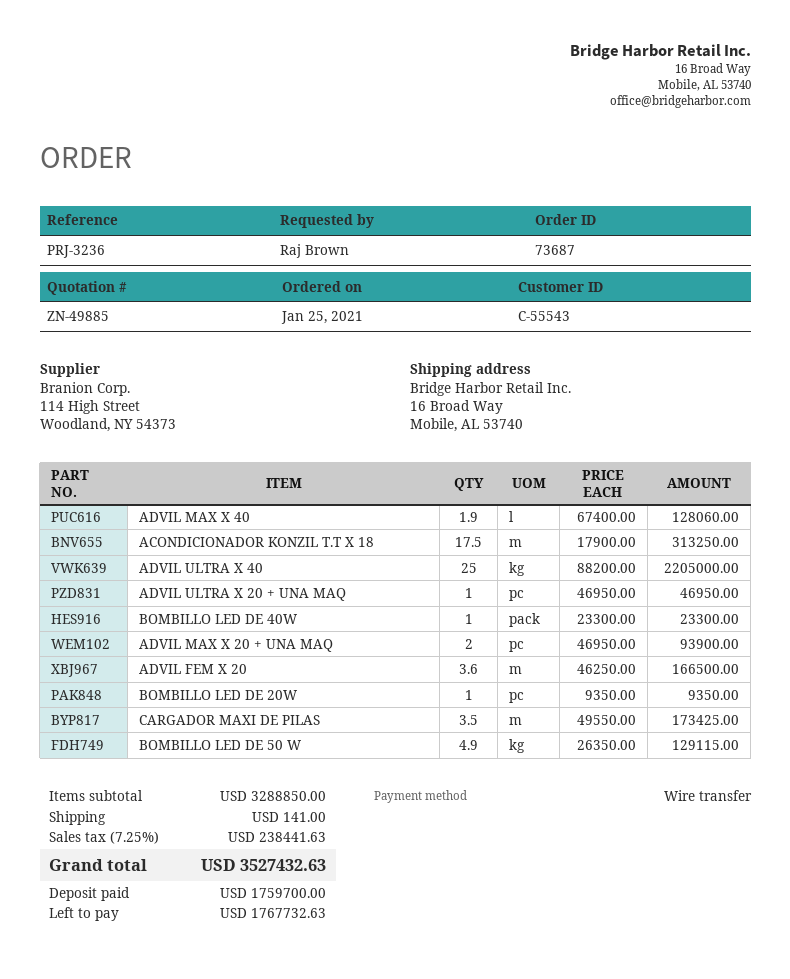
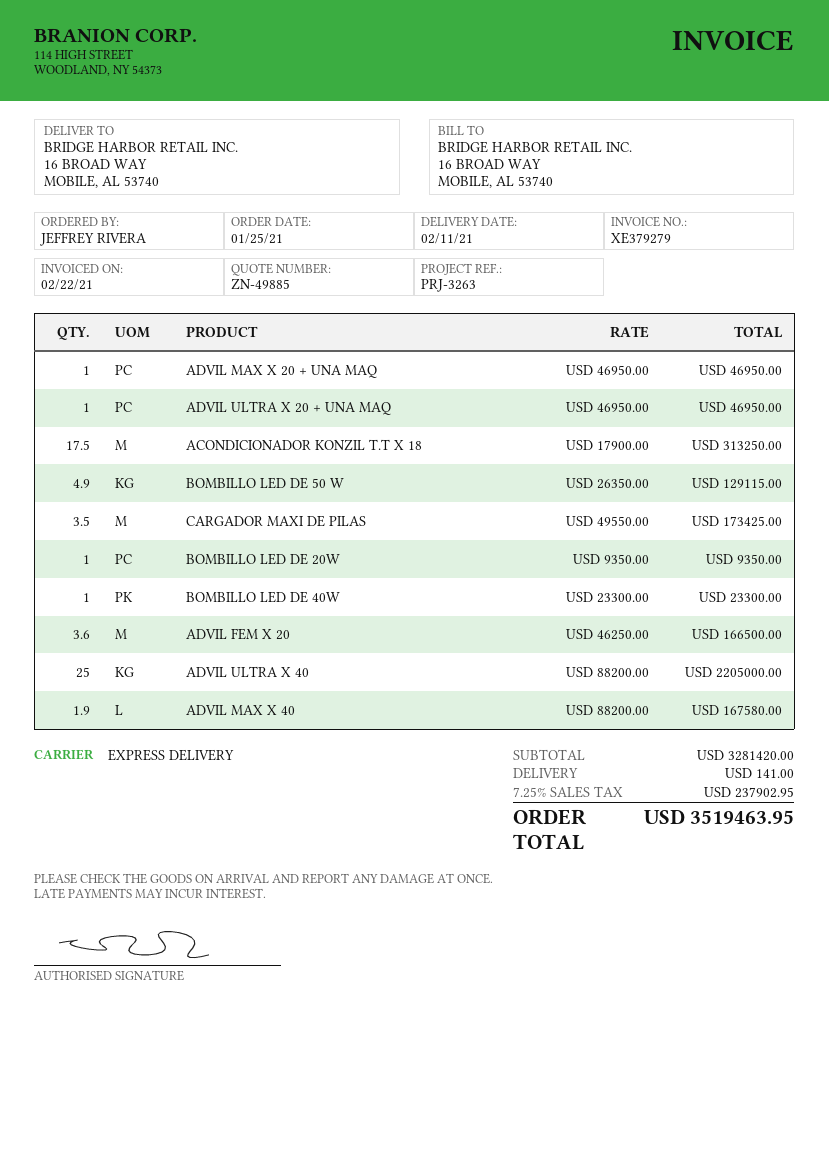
reference: PRJ-3236 -> PRJ-3263
ordered by: Raj Brown -> JEFFREY RIVERA
ADVIL MAX X 40: 1.9 x 67400.00 = 128060.00 -> 1.9 x 88200.00 = 167580.00
ADVIL MAX X 20 + UNA MAQ: 2 x 46950.00 = 93900.00 -> 1 x 46950.00 = 46950.00
subtotal: 3288850.00 -> 3281420.00
tax: 7.25% = 238441.63 -> 7.25% = 237902.95
total: 3527432.63 -> 3519463.95

